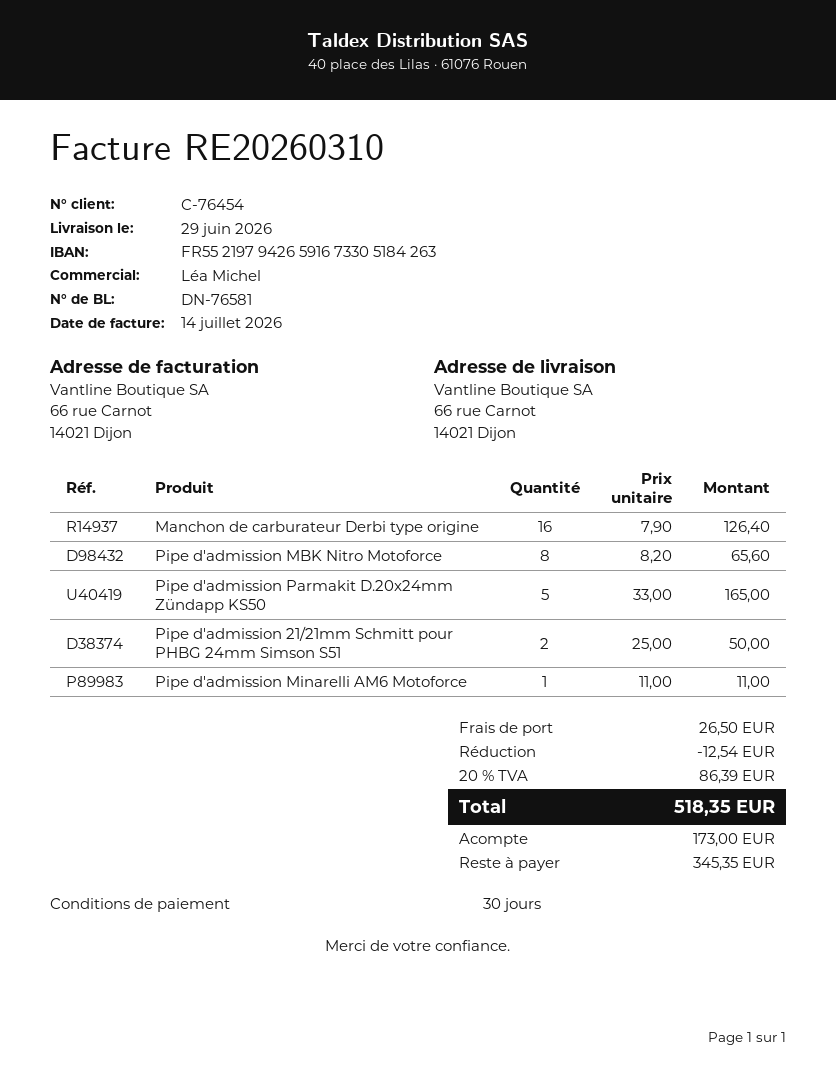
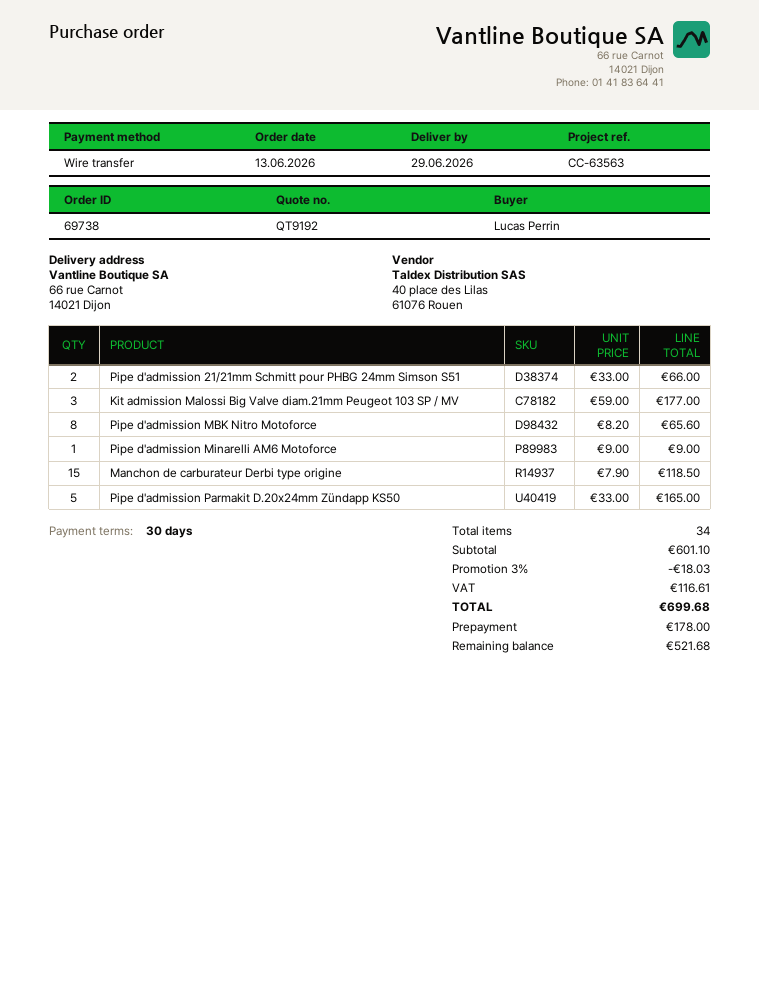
Manchon de carburateur Derbi type origine: 16 x 7.90 = 126.40 -> 15 x 7.90 = 118.50
Pipe d'admission 21/21mm Schmitt pour PHBG 24mm Simson S51: 2 x 25.00 = 50.00 -> 2 x 33.00 = 66.00
Pipe d'admission Minarelli AM6 Motoforce: 1 x 11.00 = 11.00 -> 1 x 9.00 = 9.00
Kit admission Malossi Big Valve diam.21mm Peugeot 103 SP / MV: none -> 3 x 59.00 = 177.00
discount: 12.54 -> 18.03
shipping: 26.50 -> none
tax: 86.39 -> 116.61
total: 518.35 -> 699.68
deposit: 173.00 -> 178.00
balance: 345.35 -> 521.68

